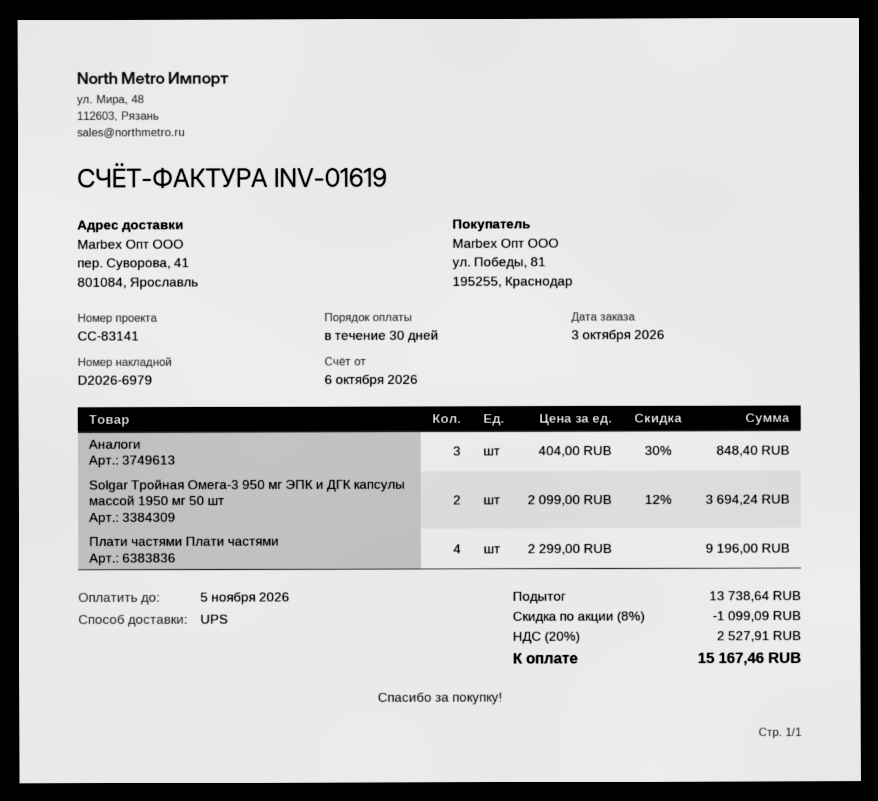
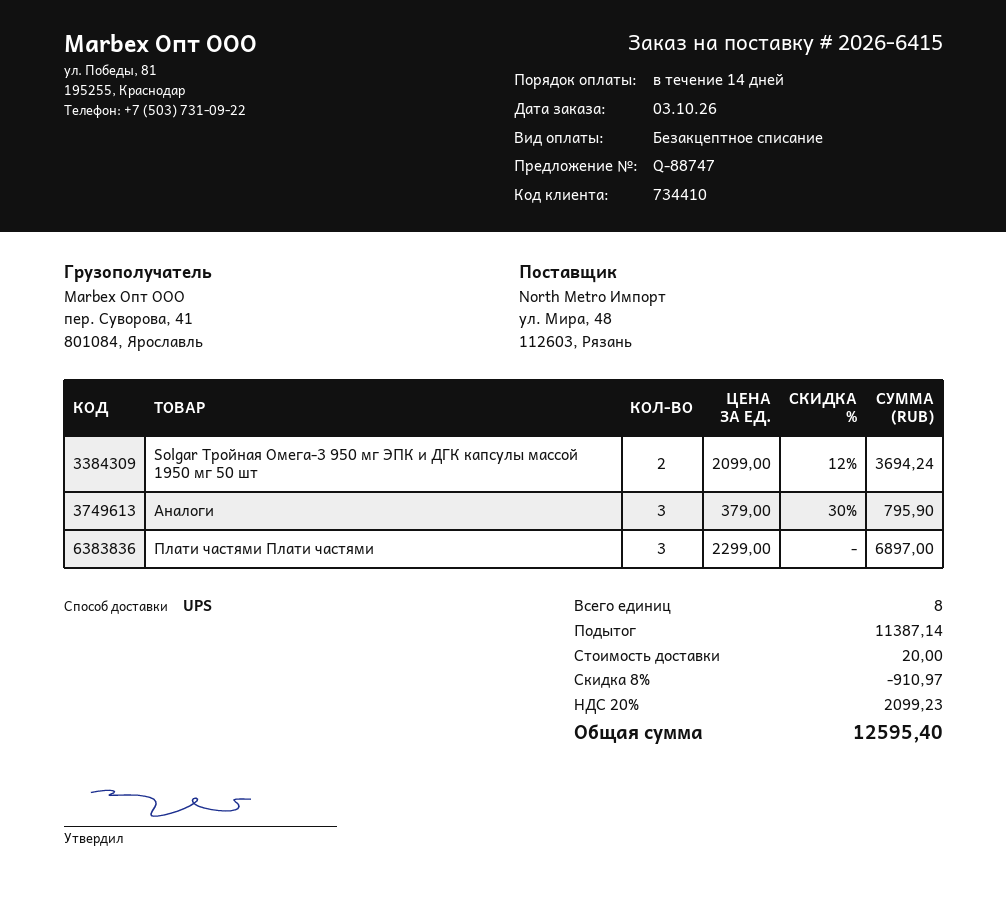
payment terms: 30 days -> 14 days
Аналоги: 3 x 404.00 - 30% = 848.40 -> 3 x 379.00 - 30% = 795.90
Плати частями Плати частями: 4 x 2299.00 = 9196.00 -> 3 x 2299.00 = 6897.00
subtotal: 13738.64 -> 11387.14
discount: 8% = 1099.09 -> 8% = 910.97
shipping: none -> 20.00
tax: 20% = 2527.91 -> 20% = 2099.23
total: 15167.46 -> 12595.40

